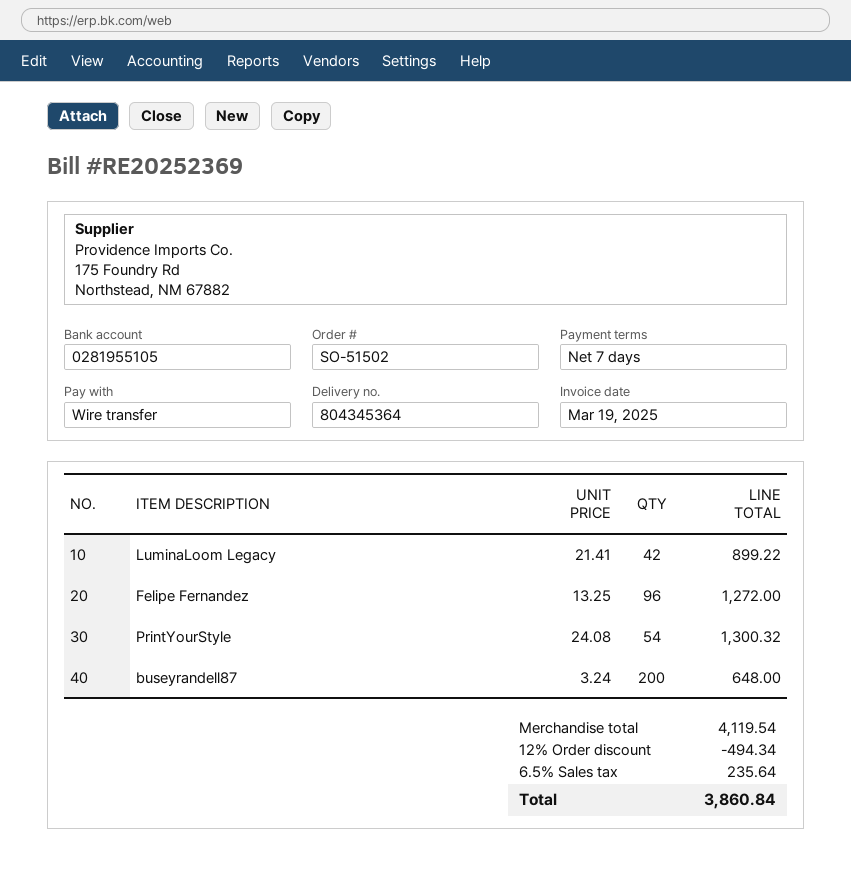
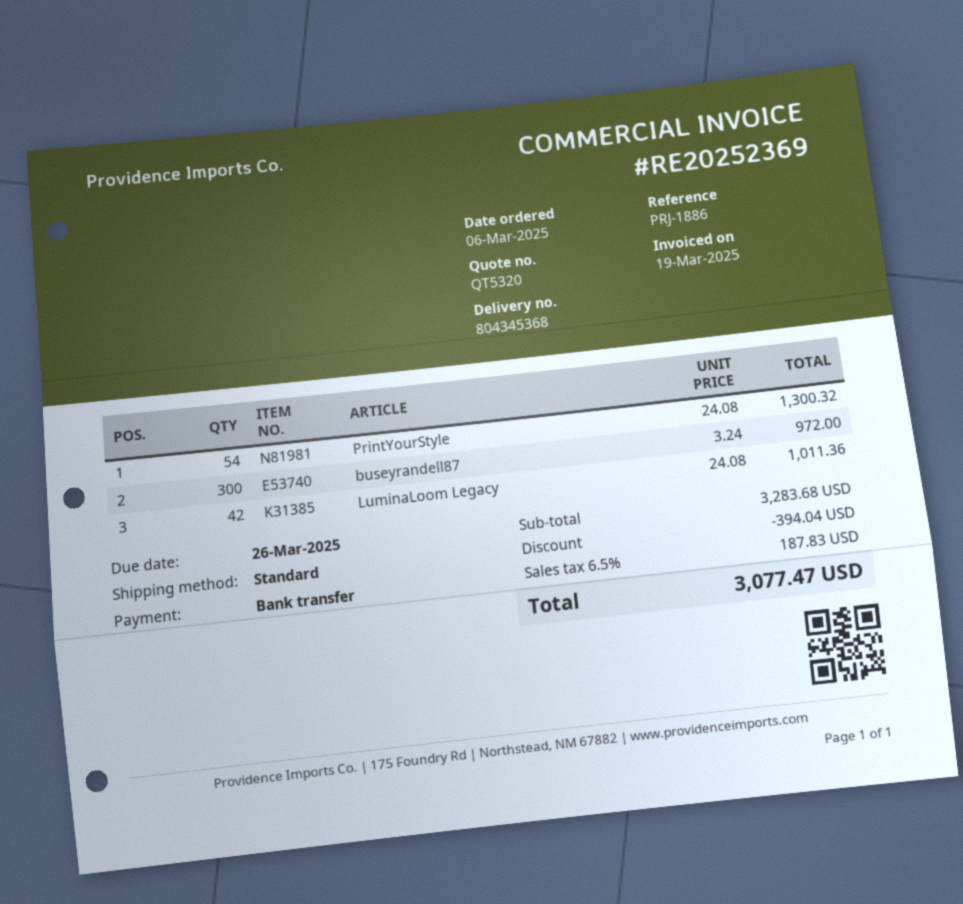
delivery note number: 804345364 -> 804345368
LuminaLoom Legacy: 42 x 21.41 = 899.22 -> 42 x 24.08 = 1011.36
Felipe Fernandez: 96 x 13.25 = 1272.00 -> none
buseyrandell87: 200 x 3.24 = 648.00 -> 300 x 3.24 = 972.00
subtotal: 4119.54 -> 3283.68
discount: 494.34 -> 394.04
tax: 6.5% = 235.64 -> 6.5% = 187.83
total: 3860.84 -> 3077.47

